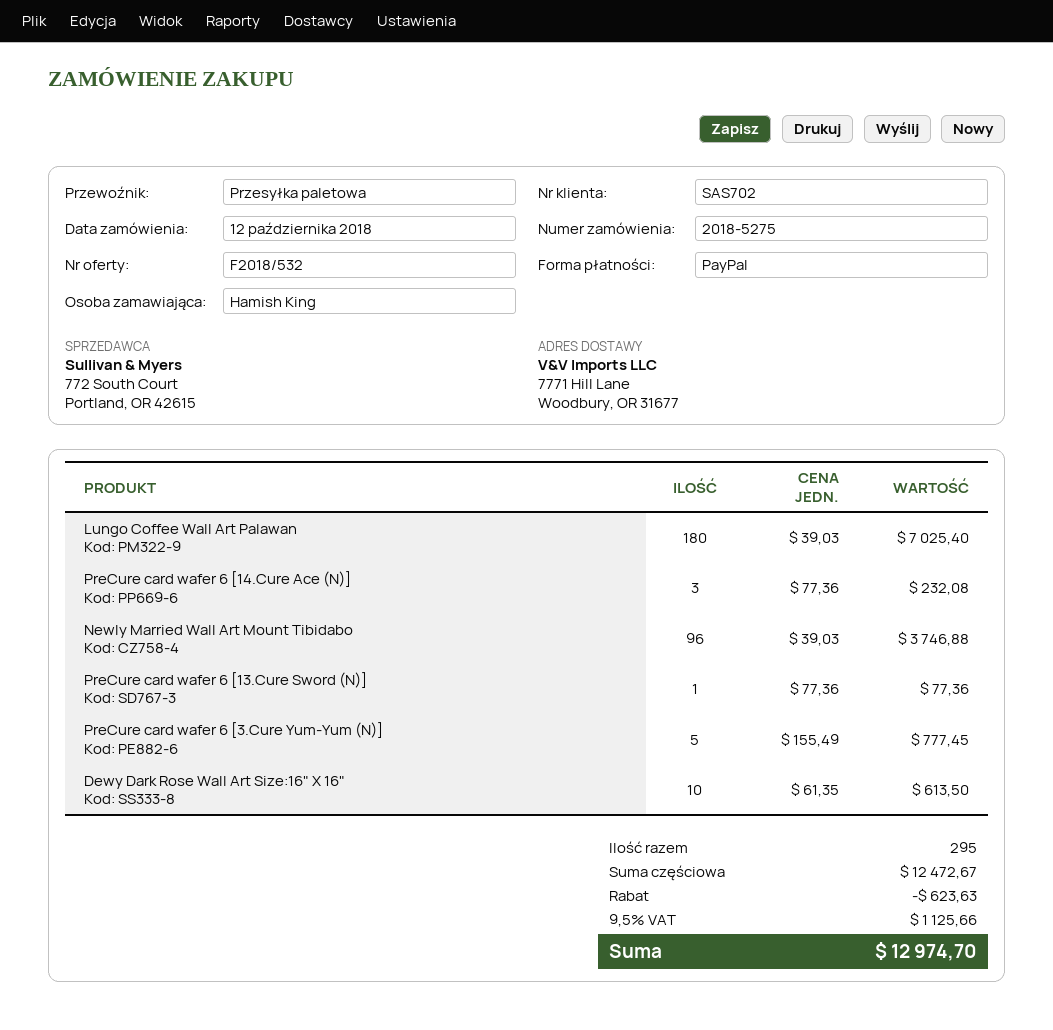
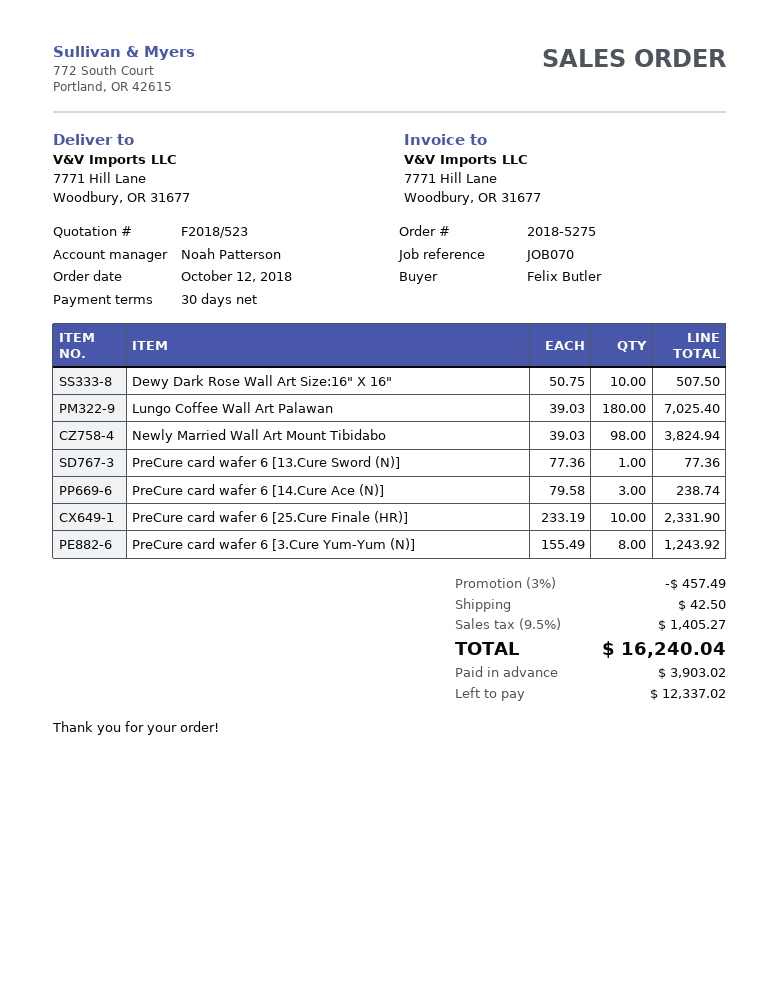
quote number: F2018/532 -> F2018/523
ordered by: Hamish King -> Felix Butler
PreCure card wafer 6 [14.Cure Ace (N)]: 3 x 77.36 = 232.08 -> 3 x 79.58 = 238.74
Newly Married Wall Art Mount Tibidabo: 96 x 39.03 = 3746.88 -> 98 x 39.03 = 3824.94
PreCure card wafer 6 [3.Cure Yum-Yum (N)]: 5 x 155.49 = 777.45 -> 8 x 155.49 = 1243.92
Dewy Dark Rose Wall Art Size:16" X 16": 10 x 61.35 = 613.50 -> 10 x 50.75 = 507.50
PreCure card wafer 6 [25.Cure Finale (HR)]: none -> 10 x 233.19 = 2331.90
discount: 623.63 -> 457.49
shipping: none -> 42.50
tax: 9.5% = 1125.66 -> 9.5% = 1405.27
total: 12974.70 -> 16240.04

